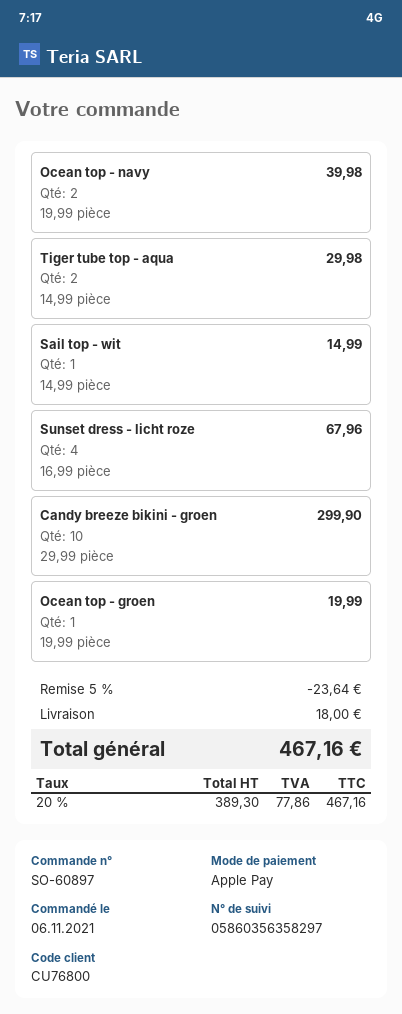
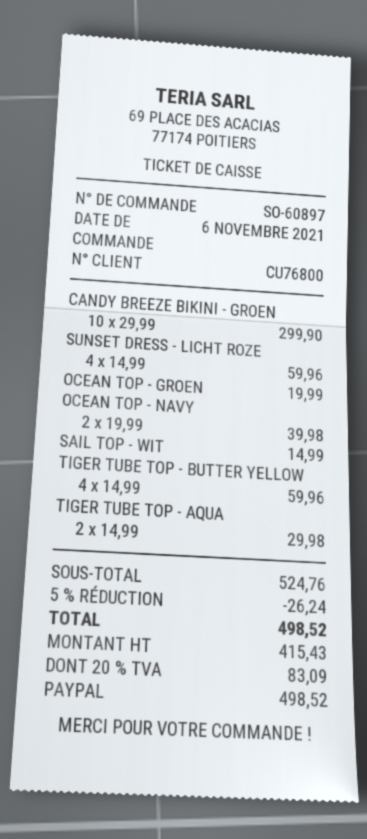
payment method: Apple Pay -> PayPal
Sunset dress - licht roze: 4 x 16.99 = 67.96 -> 4 x 14.99 = 59.96
TIGER TUBE TOP - BUTTER YELLOW: none -> 4 x 14.99 = 59.96
discount: 5% = 23.64 -> 5% = 26.24
shipping: 18.00 -> none
net: 389.30 -> 415.43
tax: 20% = 77.86 -> 20% = 83.09
total: 467.16 -> 498.52

